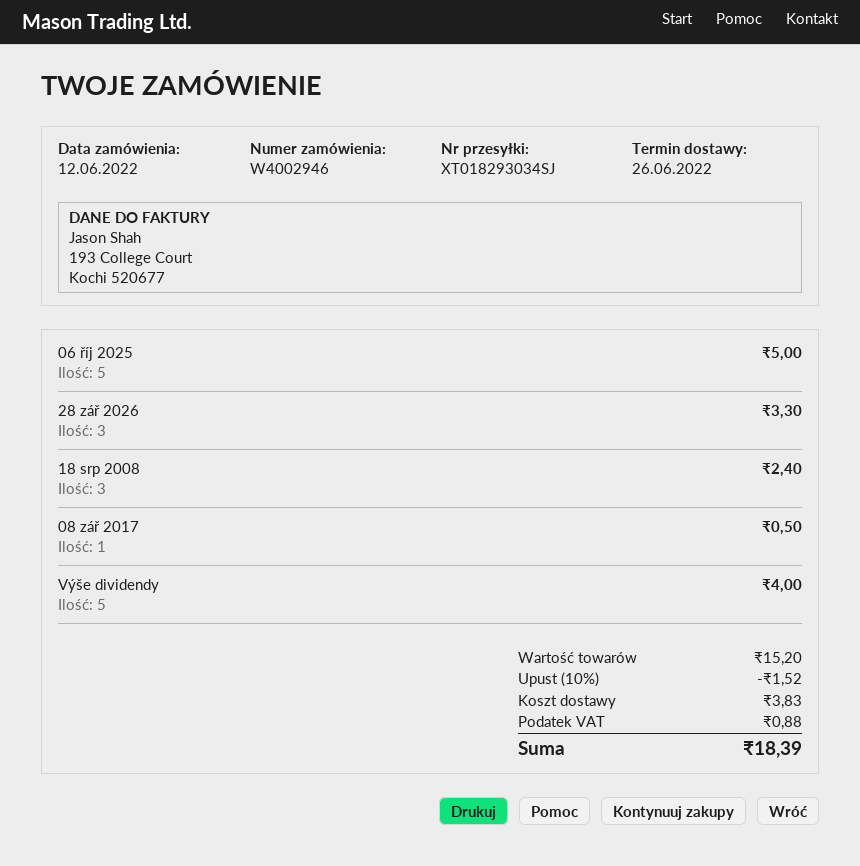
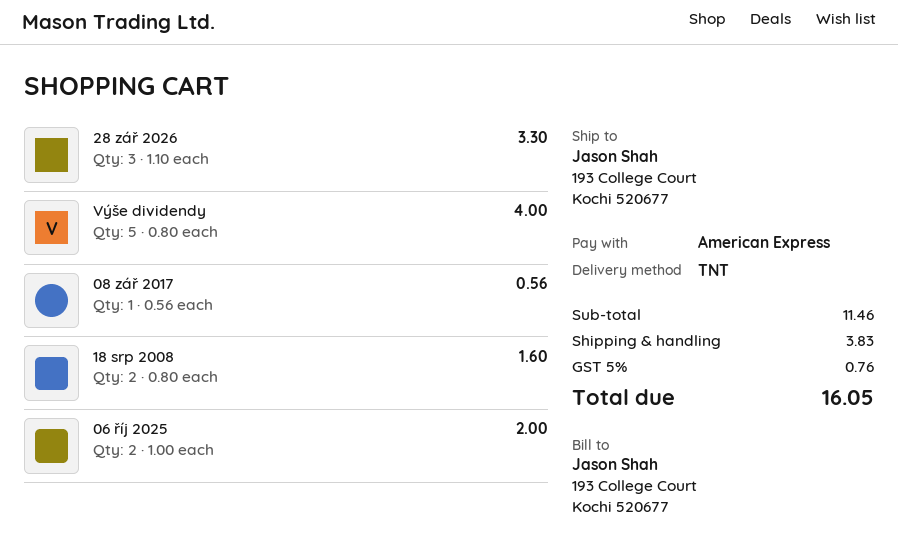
06 říj 2025: 5 for 5.00 -> 2 for 2.00
18 srp 2008: 3 for 2.40 -> 2 for 1.60
08 zář 2017: 1 for 0.50 -> 1 for 0.56
subtotal: 15.20 -> 11.46
discount: 10% = 1.52 -> none
tax: 0.88 -> 0.76
total: 18.39 -> 16.05

